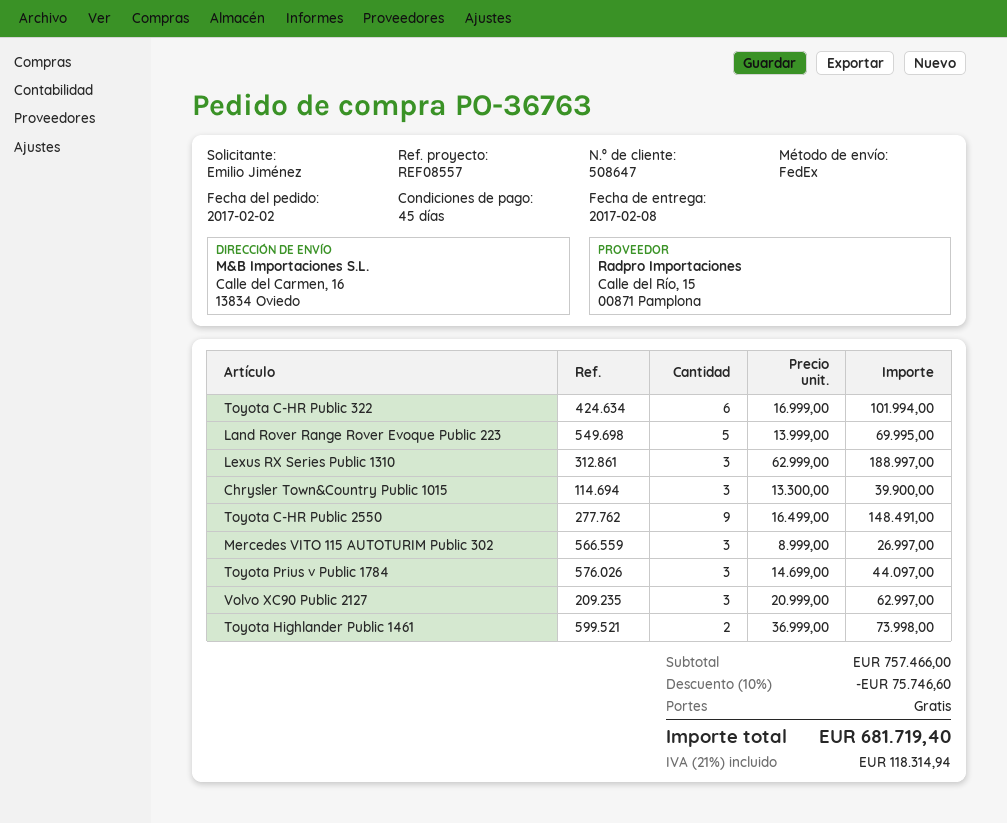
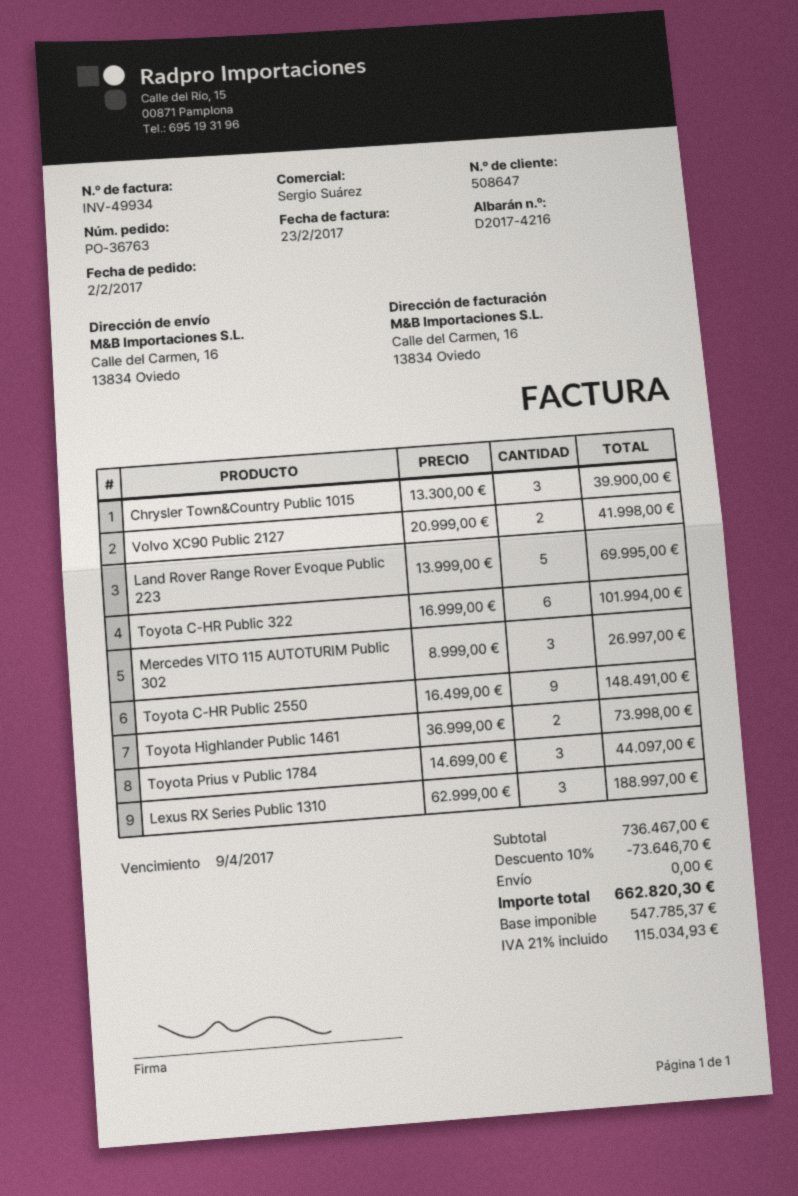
Volvo XC90 Public 2127: 3 x 20999.00 = 62997.00 -> 2 x 20999.00 = 41998.00
subtotal: 757466.00 -> 736467.00
discount: 10% = 75746.60 -> 10% = 73646.70
tax: 21% = 118314.94 -> 21% = 115034.93
total: 681719.40 -> 662820.30

